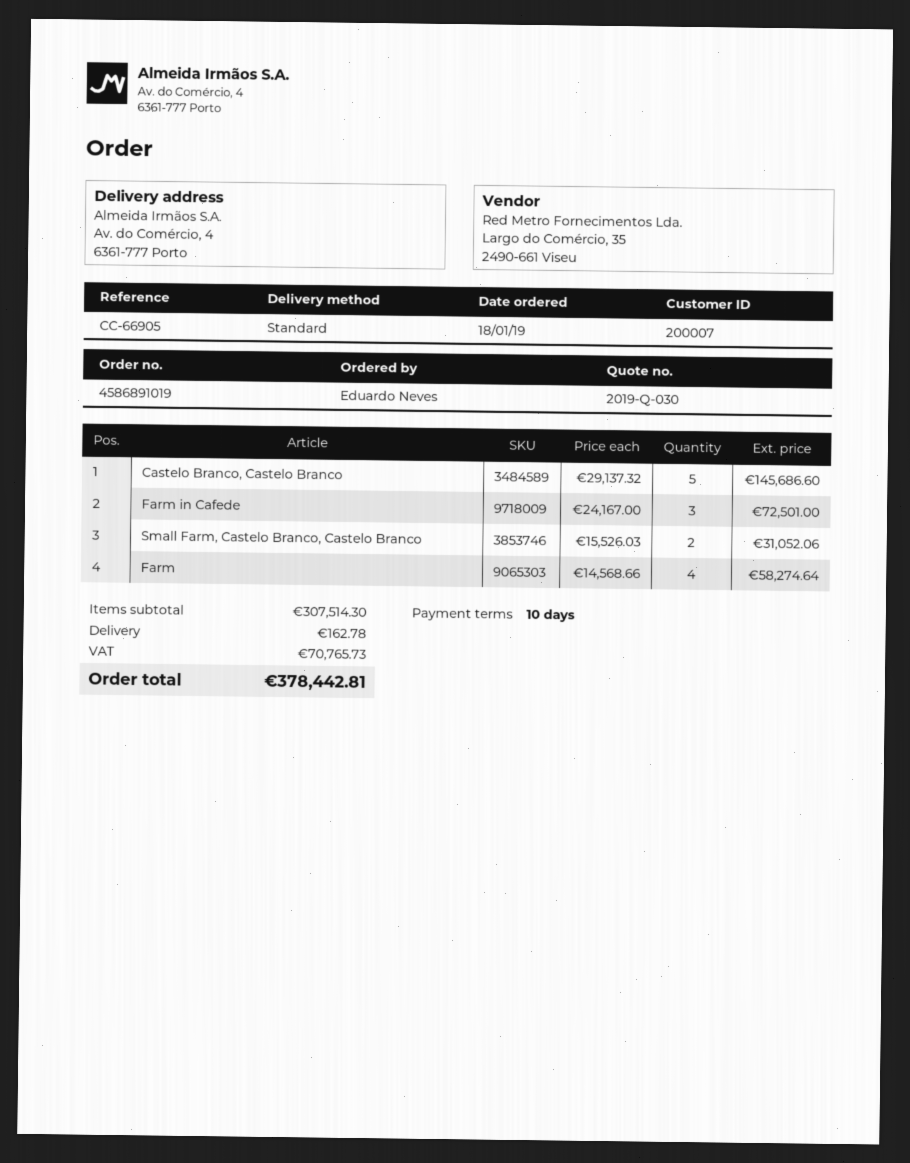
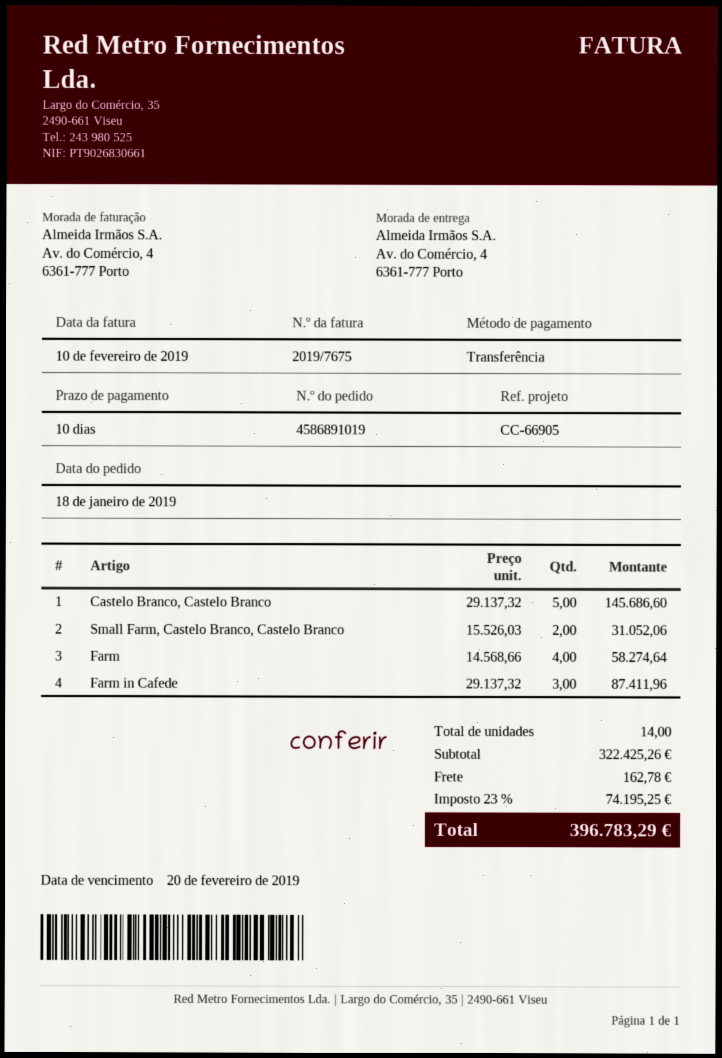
Farm in Cafede: 3 x 24167.00 = 72501.00 -> 3 x 29137.32 = 87411.96
subtotal: 307514.30 -> 322425.26
tax: 70765.73 -> 74195.25
total: 378442.81 -> 396783.29

